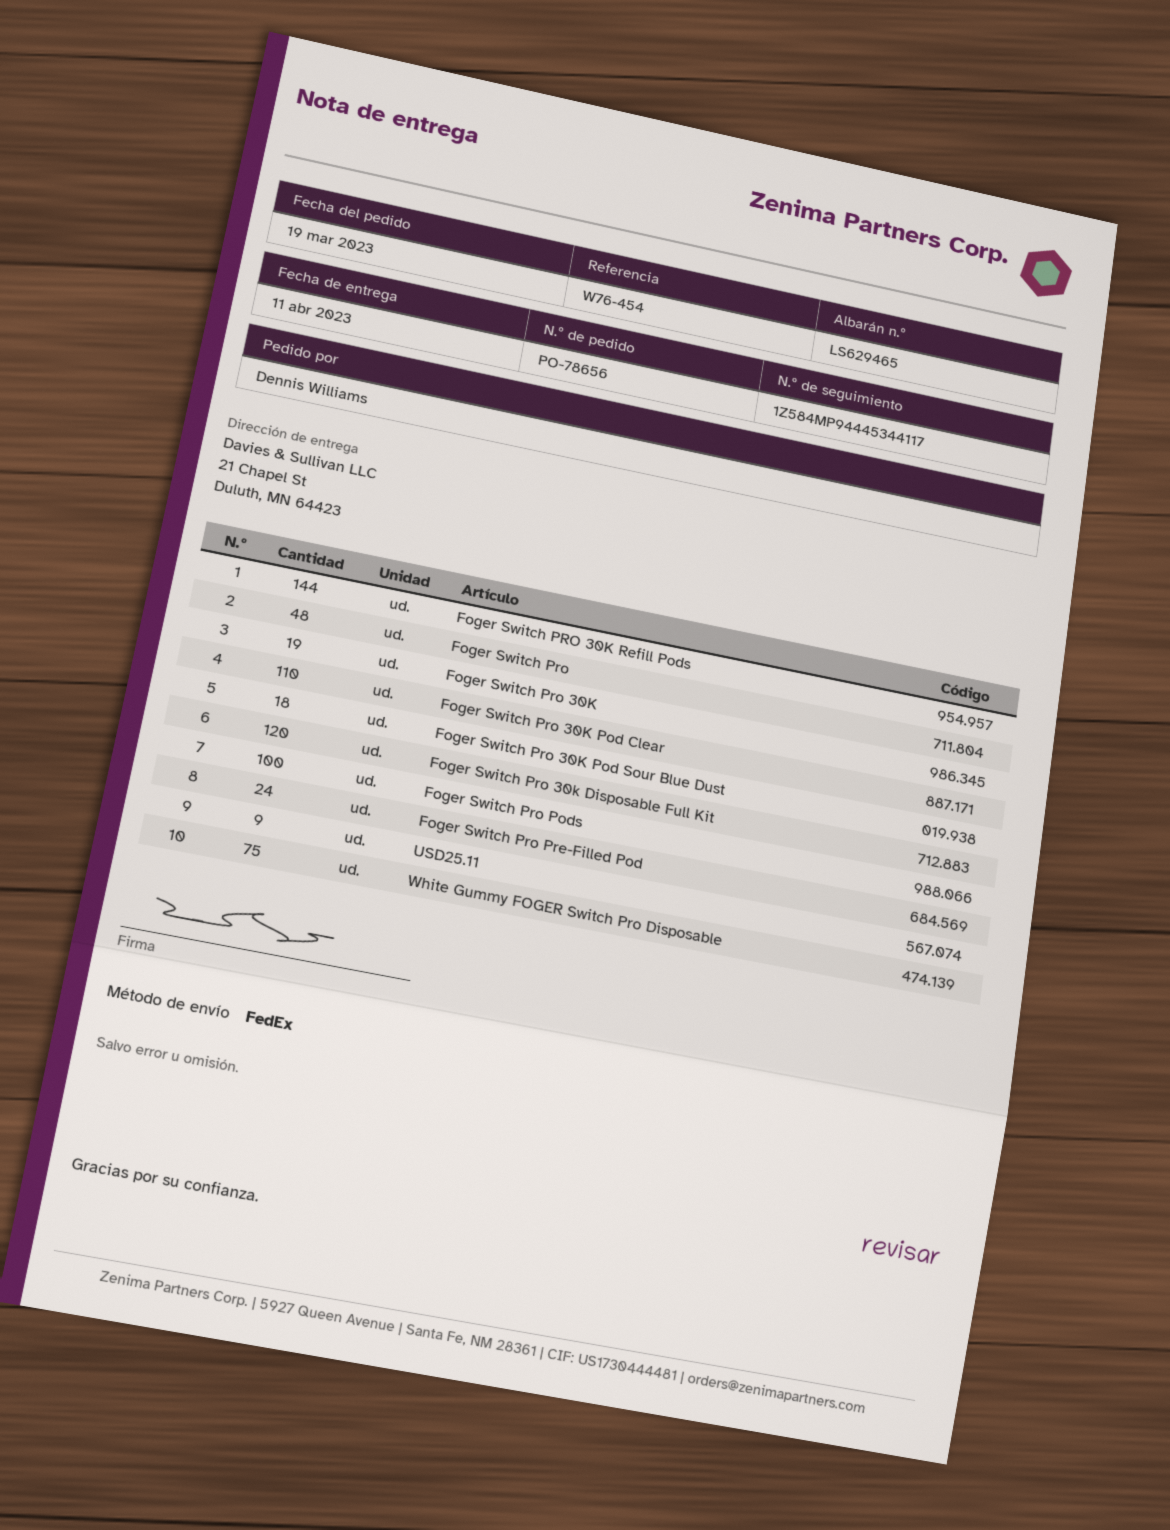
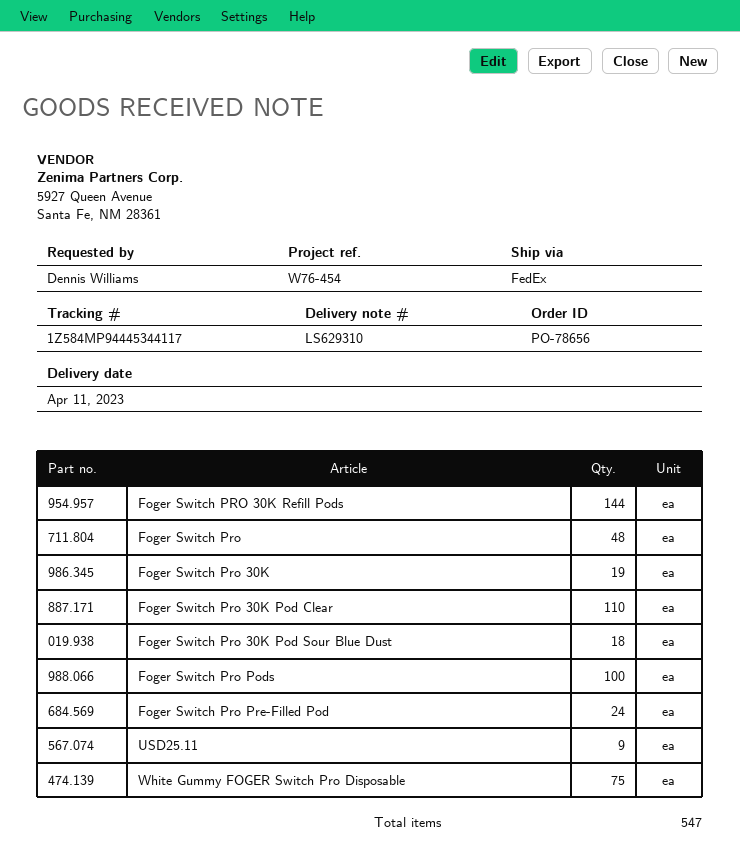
delivery note number: LS629465 -> LS629310
Foger Switch Pro 30k Disposable Full Kit: 120 -> none

